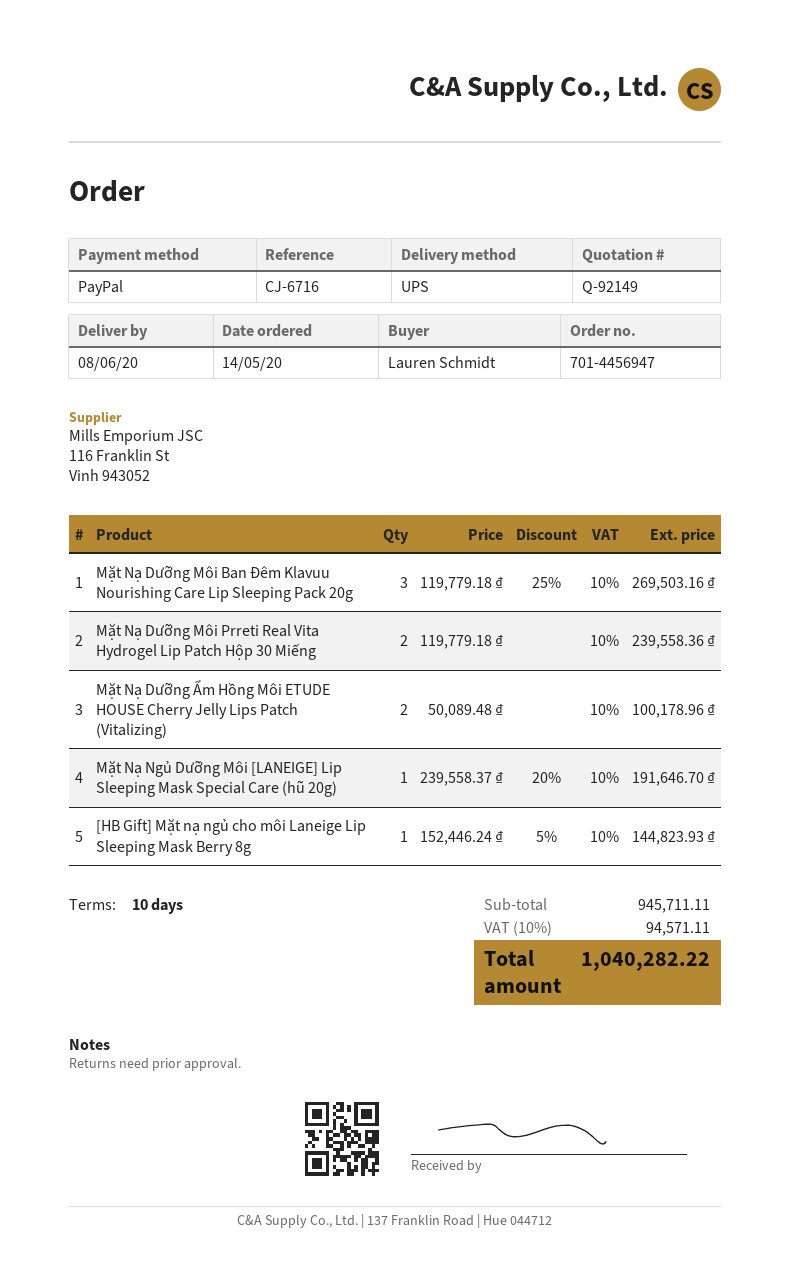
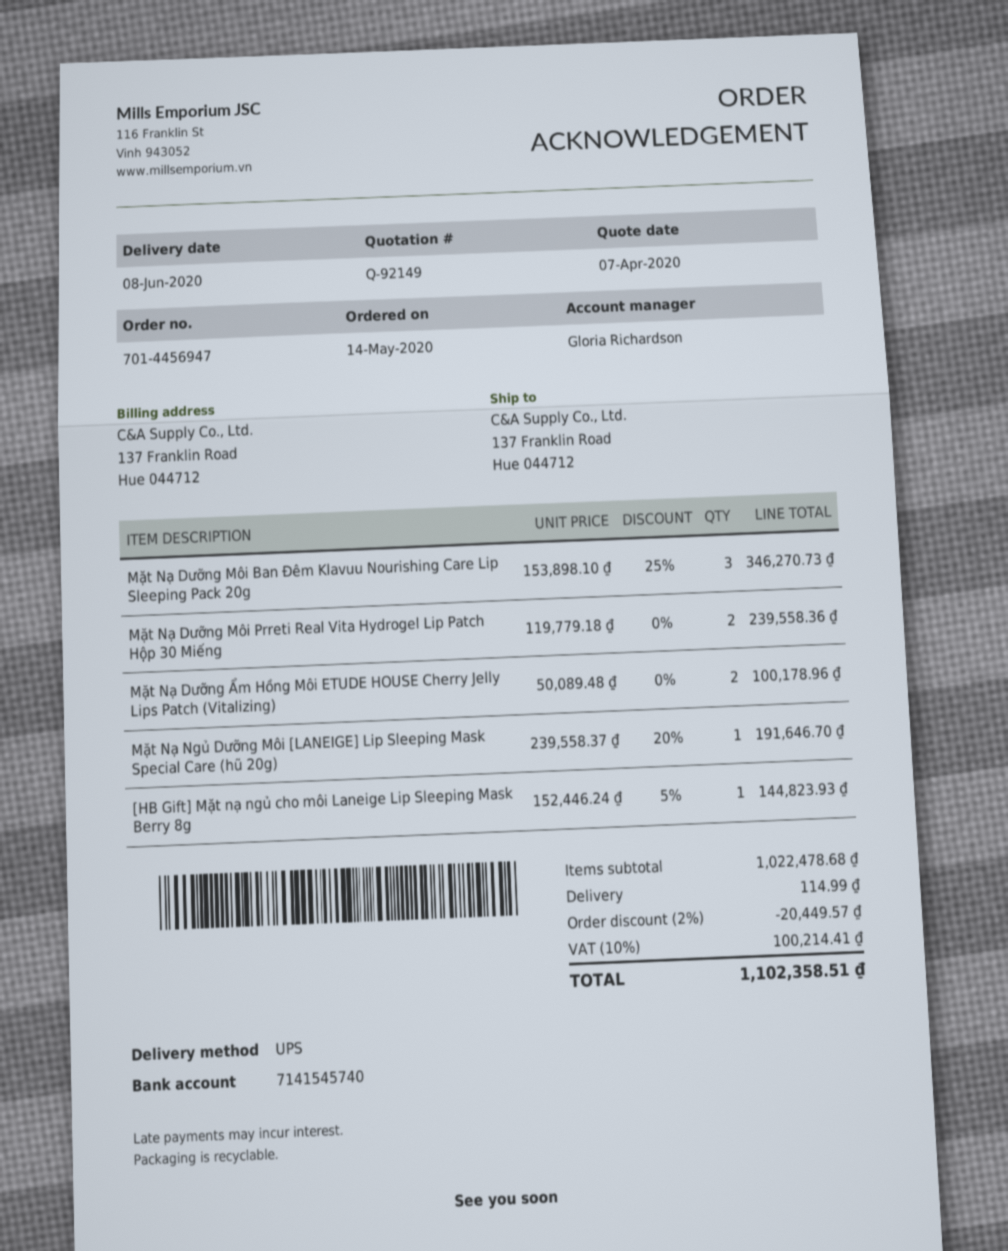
Mặt Nạ Dưỡng Môi Ban Đêm Klavuu Nourishing Care Lip Sleeping Pack 20g: 3 x 119779.18 - 25% = 269503.16 -> 3 x 153898.10 - 25% = 346270.73
subtotal: 945711.11 -> 1022478.68
discount: none -> 2% = 20449.57
shipping: none -> 114.99
tax: 10% = 94571.11 -> 10% = 100214.41
total: 1040282.22 -> 1102358.51

